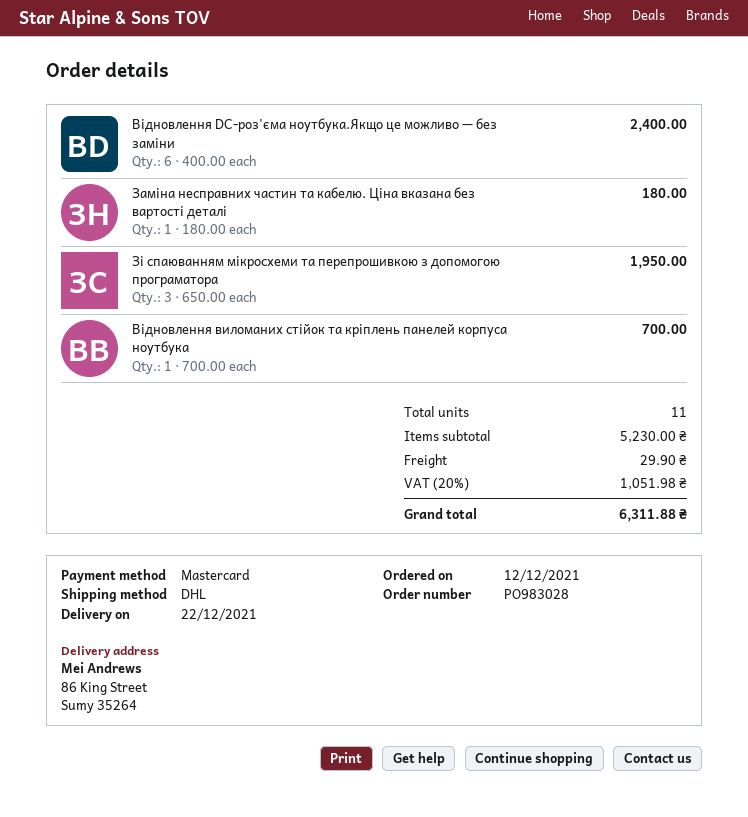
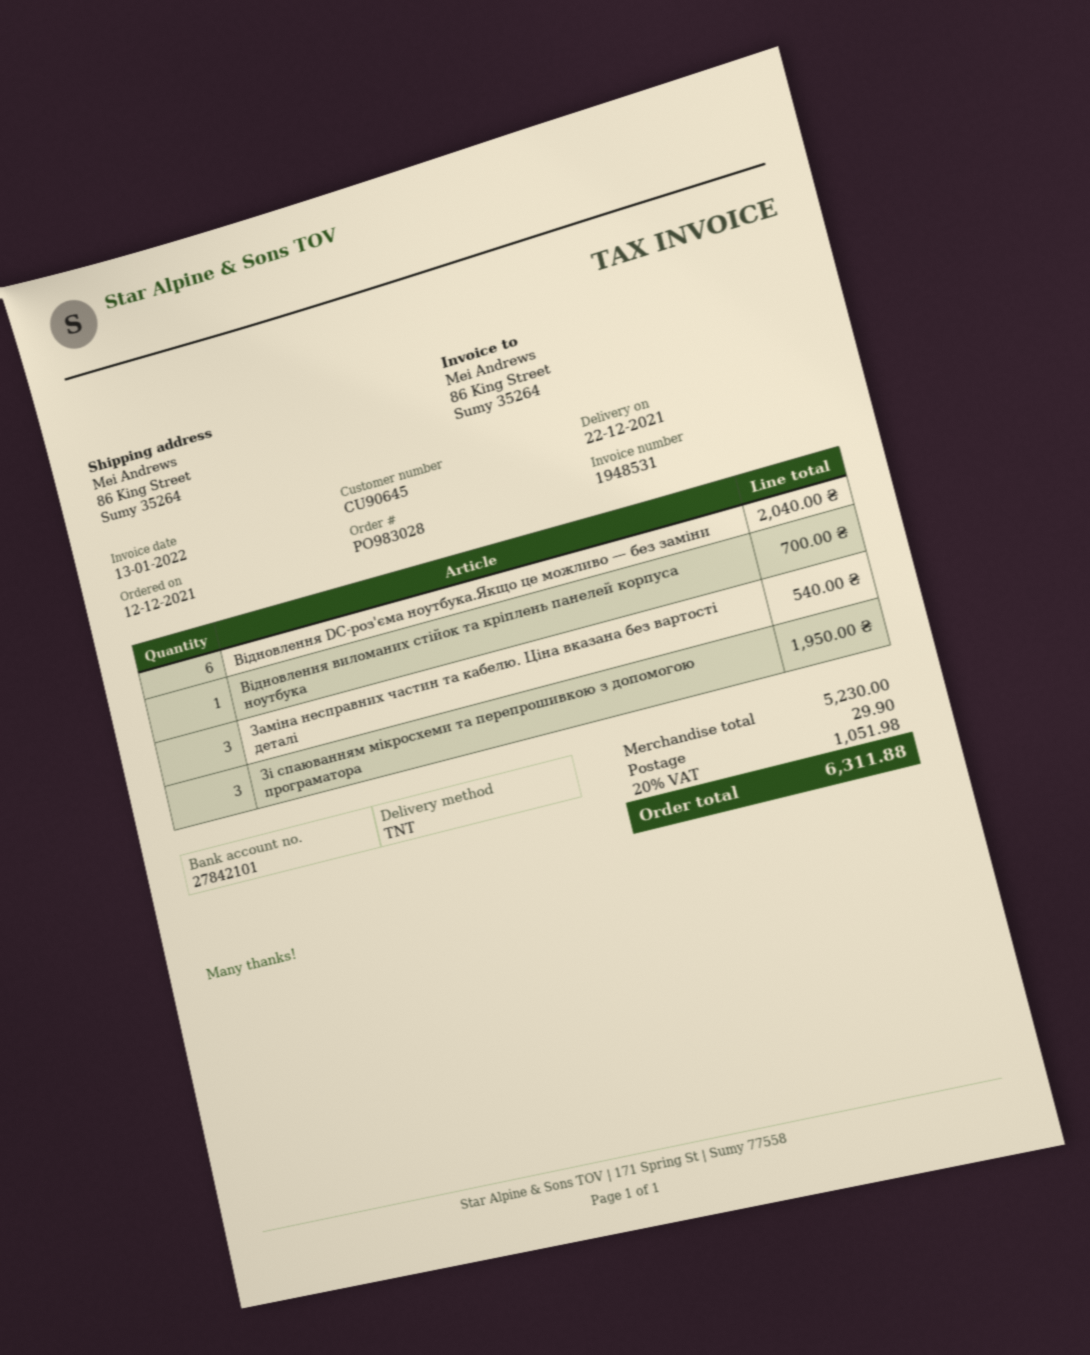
shipping method: DHL -> TNT
Відновлення DC-роз'єма ноутбука.Якщо це можливо — без заміни: 6 for 2400.00 -> 6 for 2040.00
Заміна несправних частин та кабелю. Ціна вказана без вартості деталі: 1 for 180.00 -> 3 for 540.00

